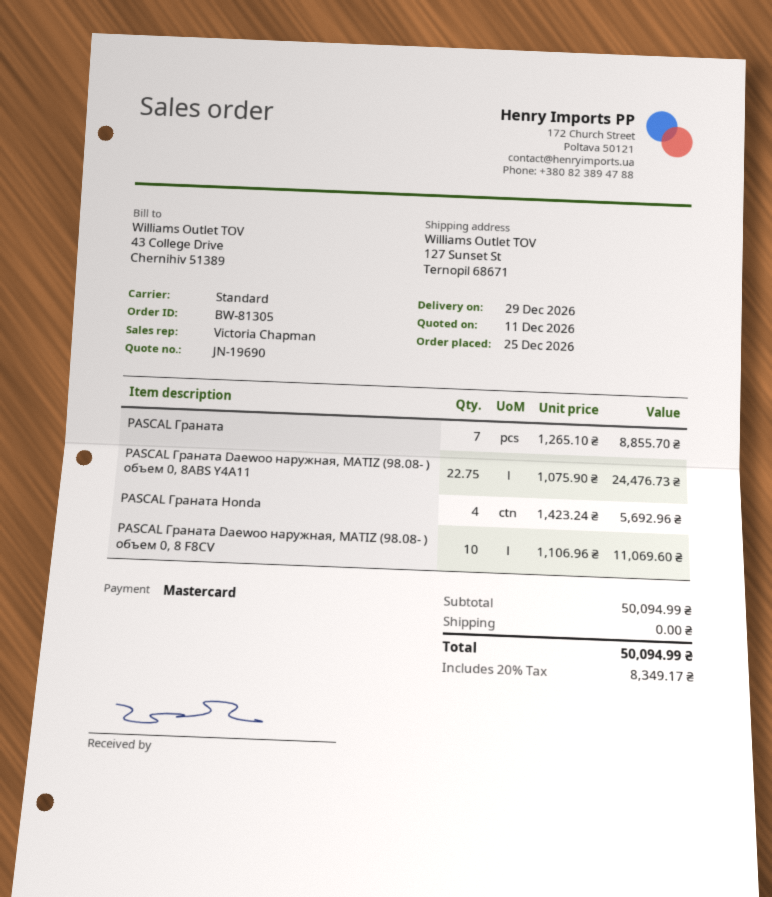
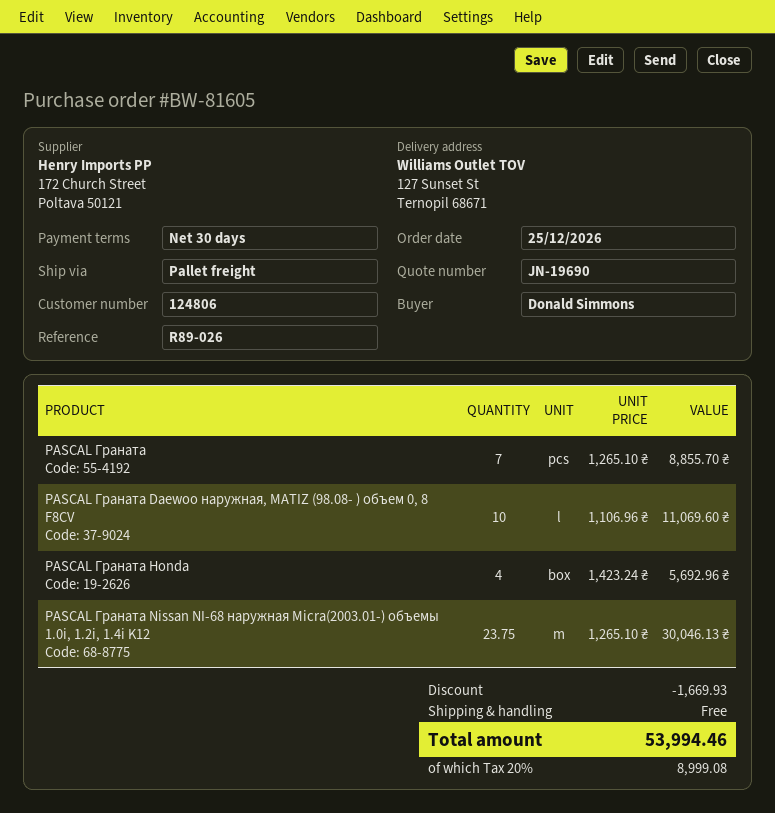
order number: BW-81305 -> BW-81605
shipping method: standard -> pallet freight
PASCAL Граната Daewoo наружная, MATIZ (98.08- ) объем 0, 8ABS Y4A11: 22.75 x 1075.90 = 24476.73 -> none
PASCAL Граната Nissan NI-68 наружная Micra(2003.01-) объемы 1.0i, 1.2i, 1.4i K12: none -> 23.75 x 1265.10 = 30046.13
discount: none -> 1669.93
tax: 20% = 8349.17 -> 20% = 8999.08
total: 50094.99 -> 53994.46

